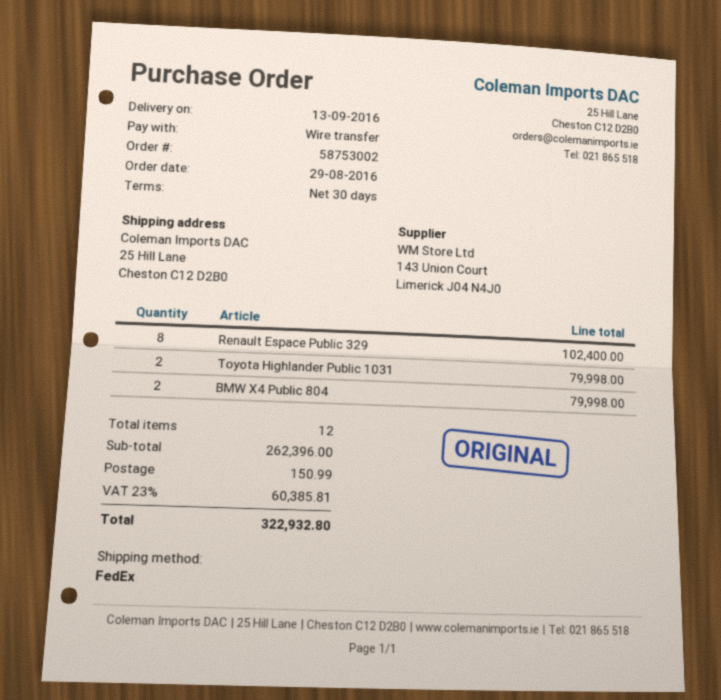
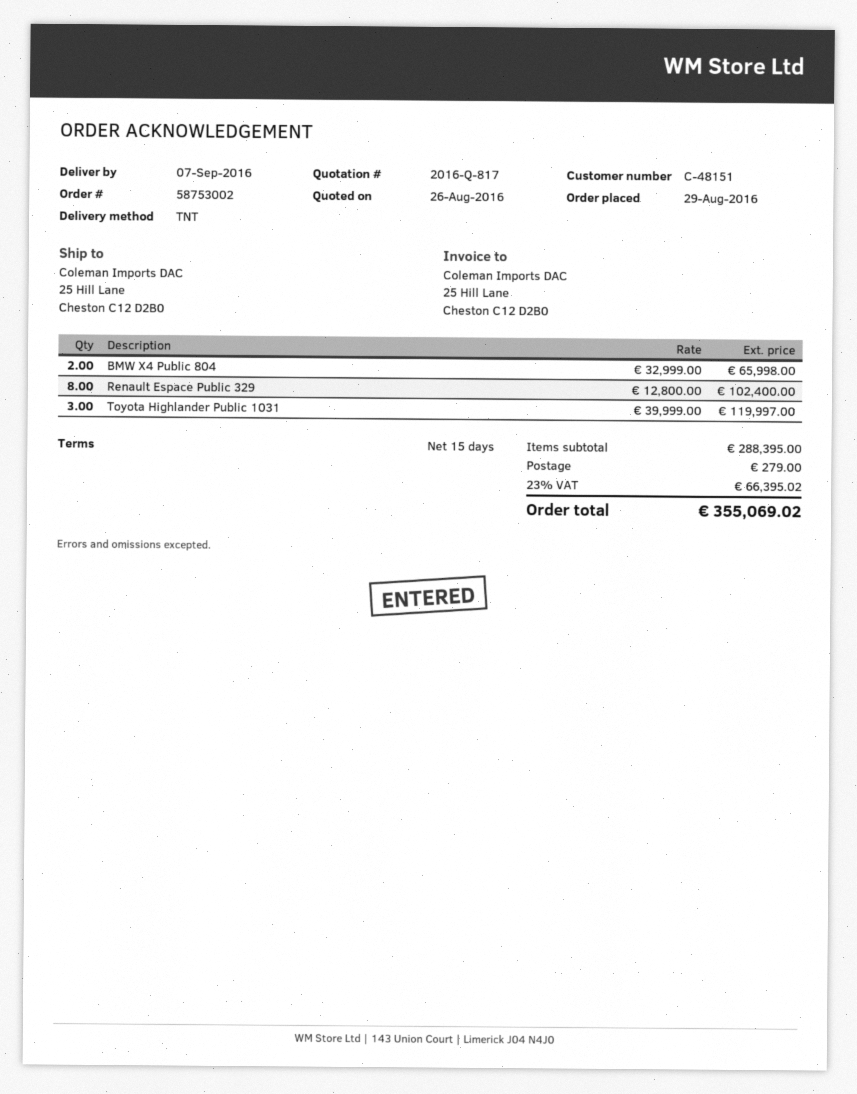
delivery date: 2016-09-13 -> 2016-09-07
payment terms: 30 days -> 15 days
shipping method: FedEx -> TNT
Toyota Highlander Public 1031: 2 for 79998.00 -> 3 for 119997.00
BMW X4 Public 804: 2 for 79998.00 -> 2 for 65998.00
subtotal: 262396.00 -> 288395.00
shipping: 150.99 -> 279.00
tax: 23% = 60385.81 -> 23% = 66395.02
total: 322932.80 -> 355069.02

